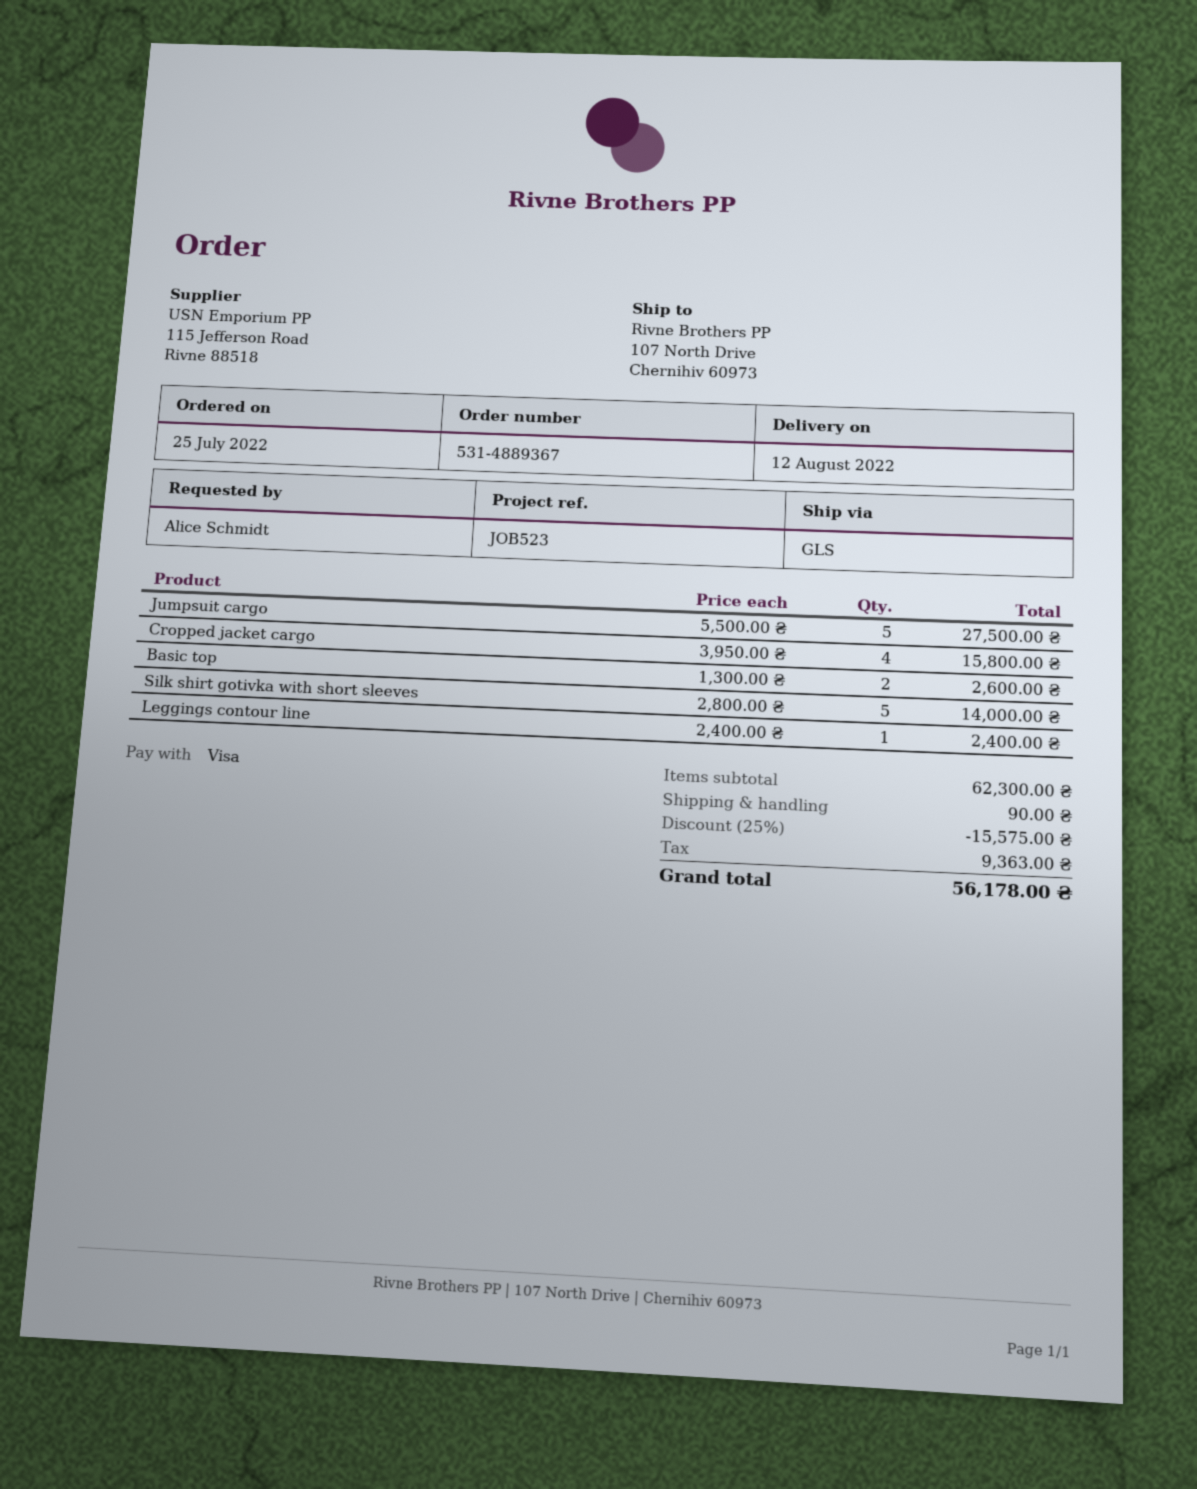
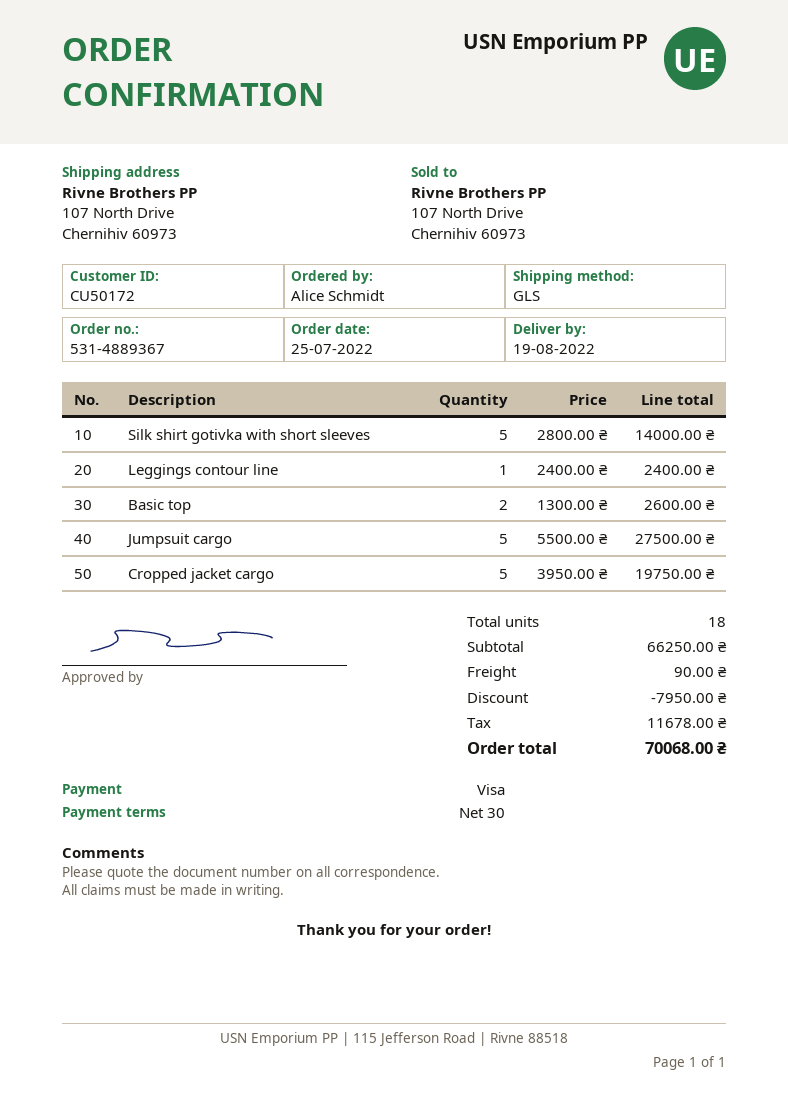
delivery date: 2022-08-12 -> 2022-08-19
Cropped jacket cargo: 4 x 3950.00 = 15800.00 -> 5 x 3950.00 = 19750.00
subtotal: 62300.00 -> 66250.00
discount: 15575.00 -> 7950.00
tax: 9363.00 -> 11678.00
total: 56178.00 -> 70068.00

